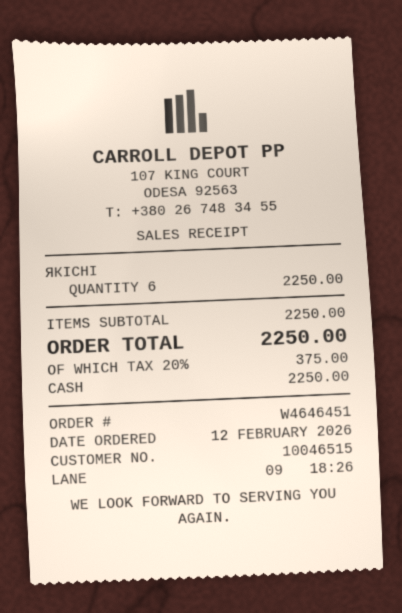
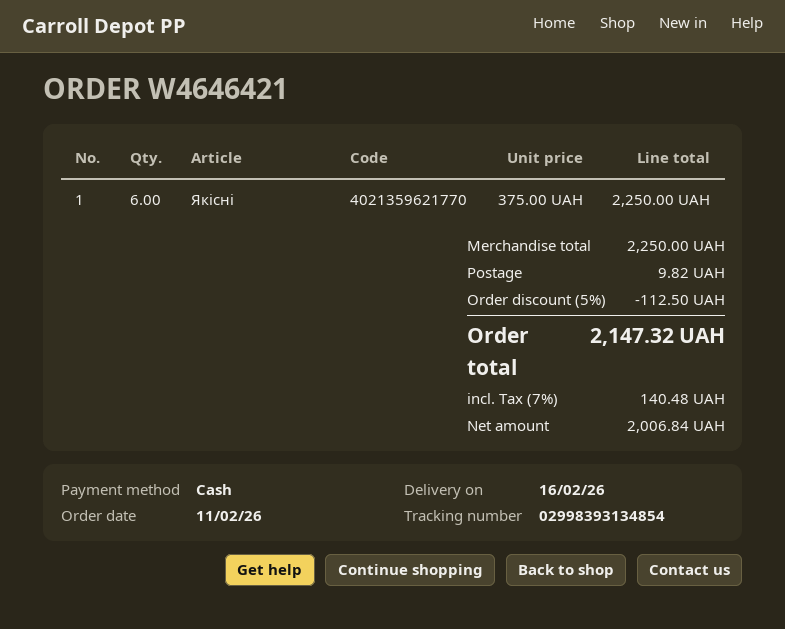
order number: W4646451 -> W4646421
order date: 2026-02-12 -> 2026-02-11
discount: none -> 5% = 112.50
shipping: none -> 9.82
tax: 20% = 375.00 -> 7% = 140.48
total: 2250.00 -> 2147.32

